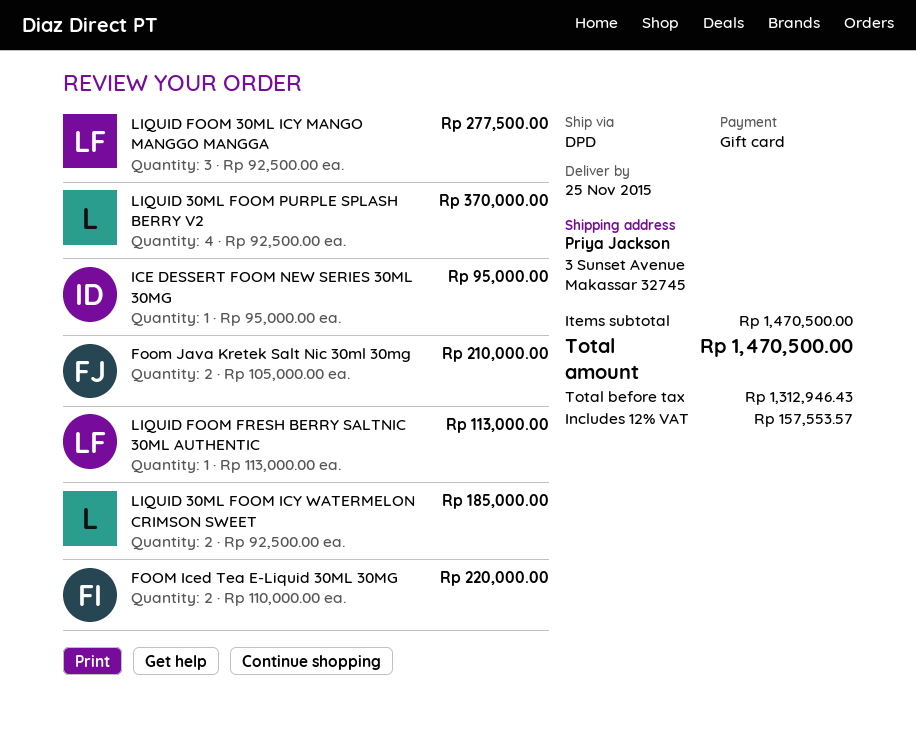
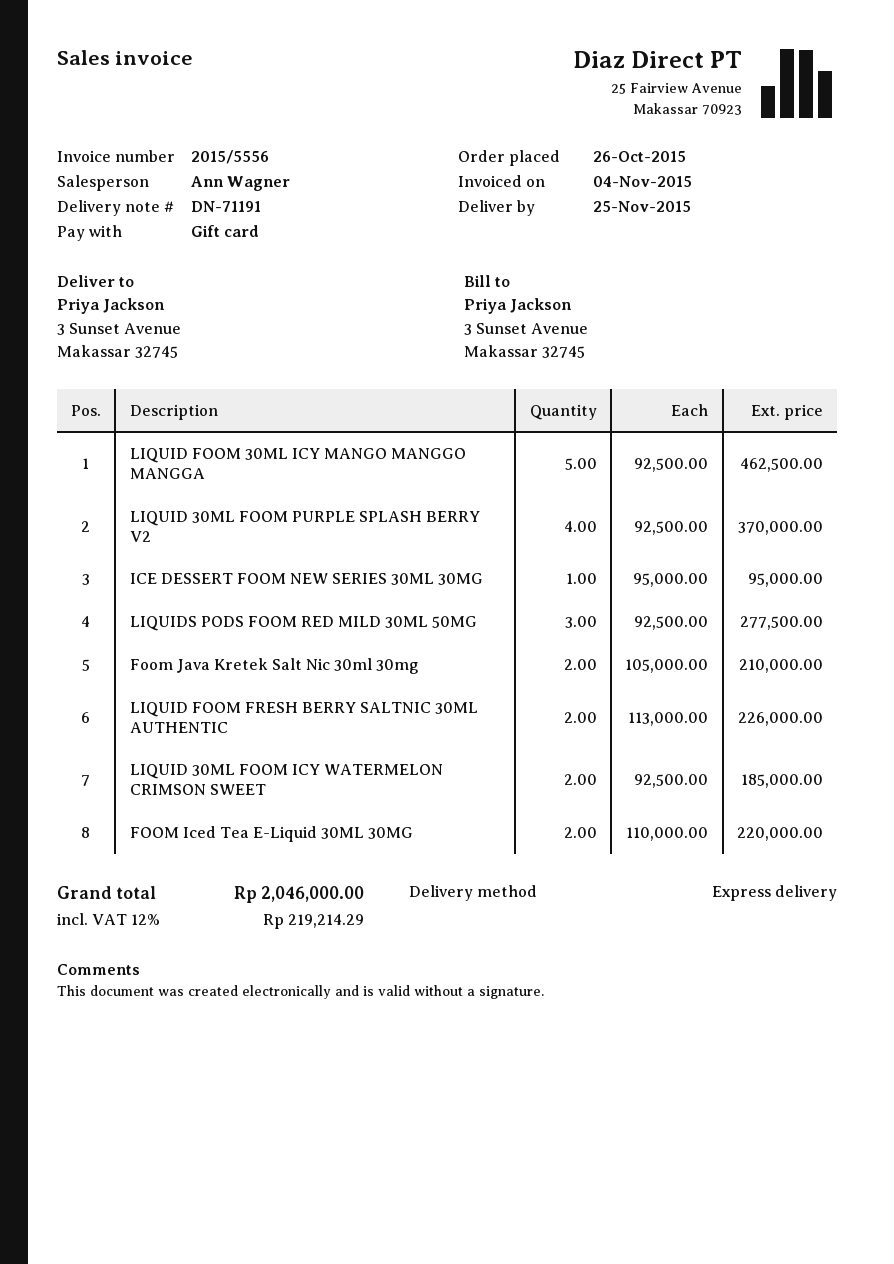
shipping method: DPD -> express
LIQUID FOOM 30ML ICY MANGO MANGGO MANGGA: 3 x 92500.00 = 277500.00 -> 5 x 92500.00 = 462500.00
LIQUID FOOM FRESH BERRY SALTNIC 30ML AUTHENTIC: 1 x 113000.00 = 113000.00 -> 2 x 113000.00 = 226000.00
LIQUIDS PODS FOOM RED MILD 30ML 50MG: none -> 3 x 92500.00 = 277500.00
tax: 12% = 157553.57 -> 12% = 219214.29
total: 1470500.00 -> 2046000.00

